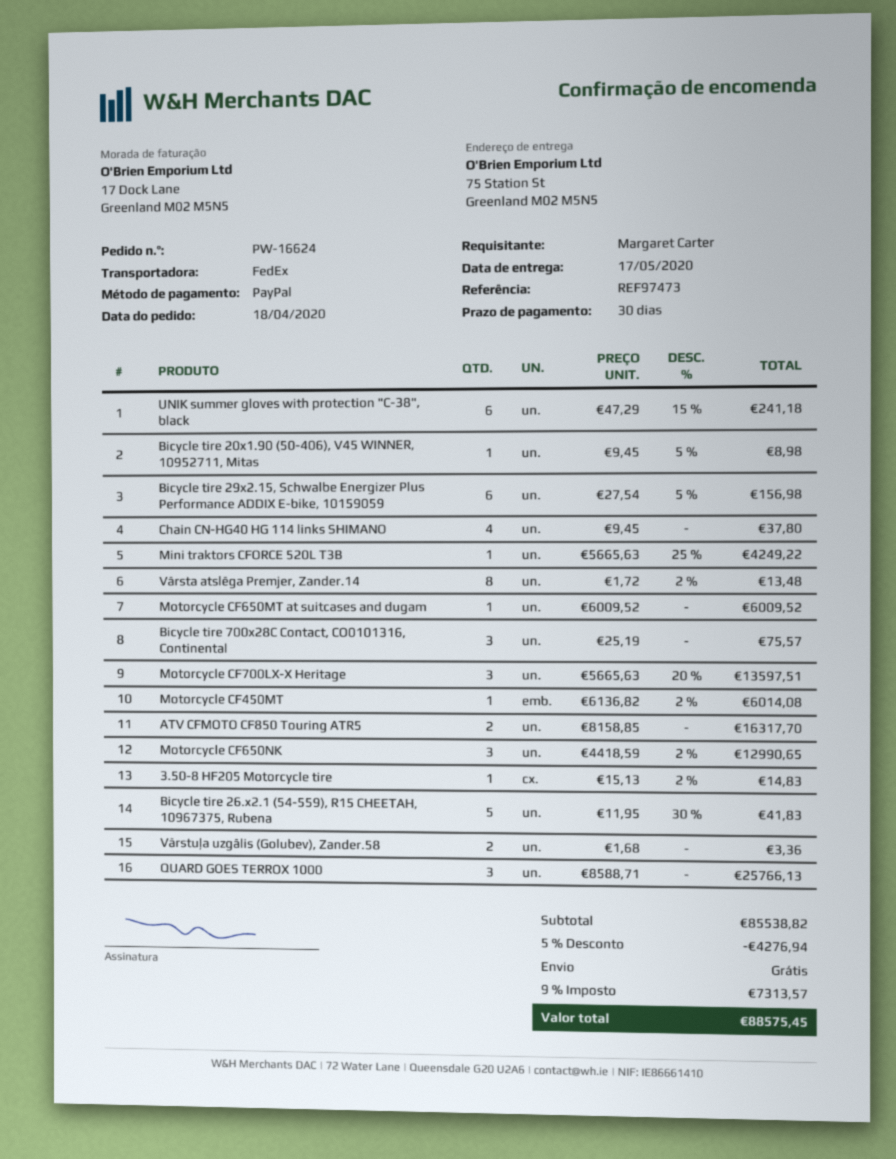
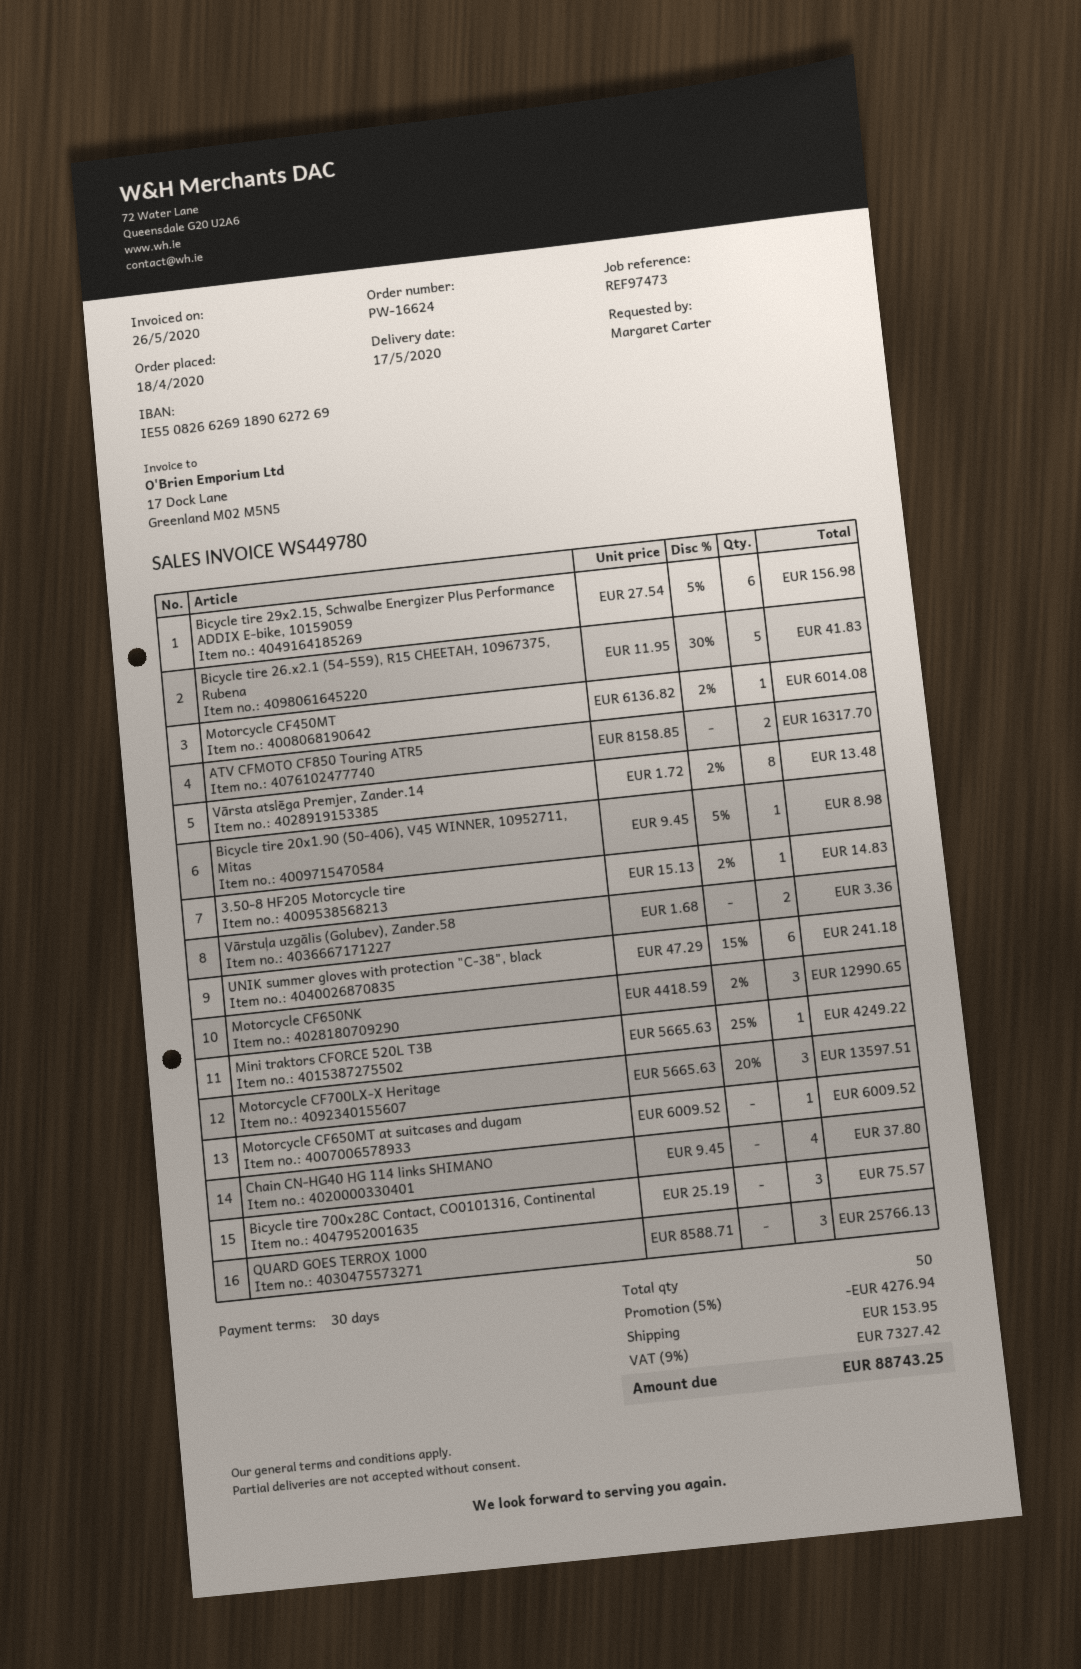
shipping: 0.00 -> 153.95
tax: 9% = 7313.57 -> 9% = 7327.42
total: 88575.45 -> 88743.25

